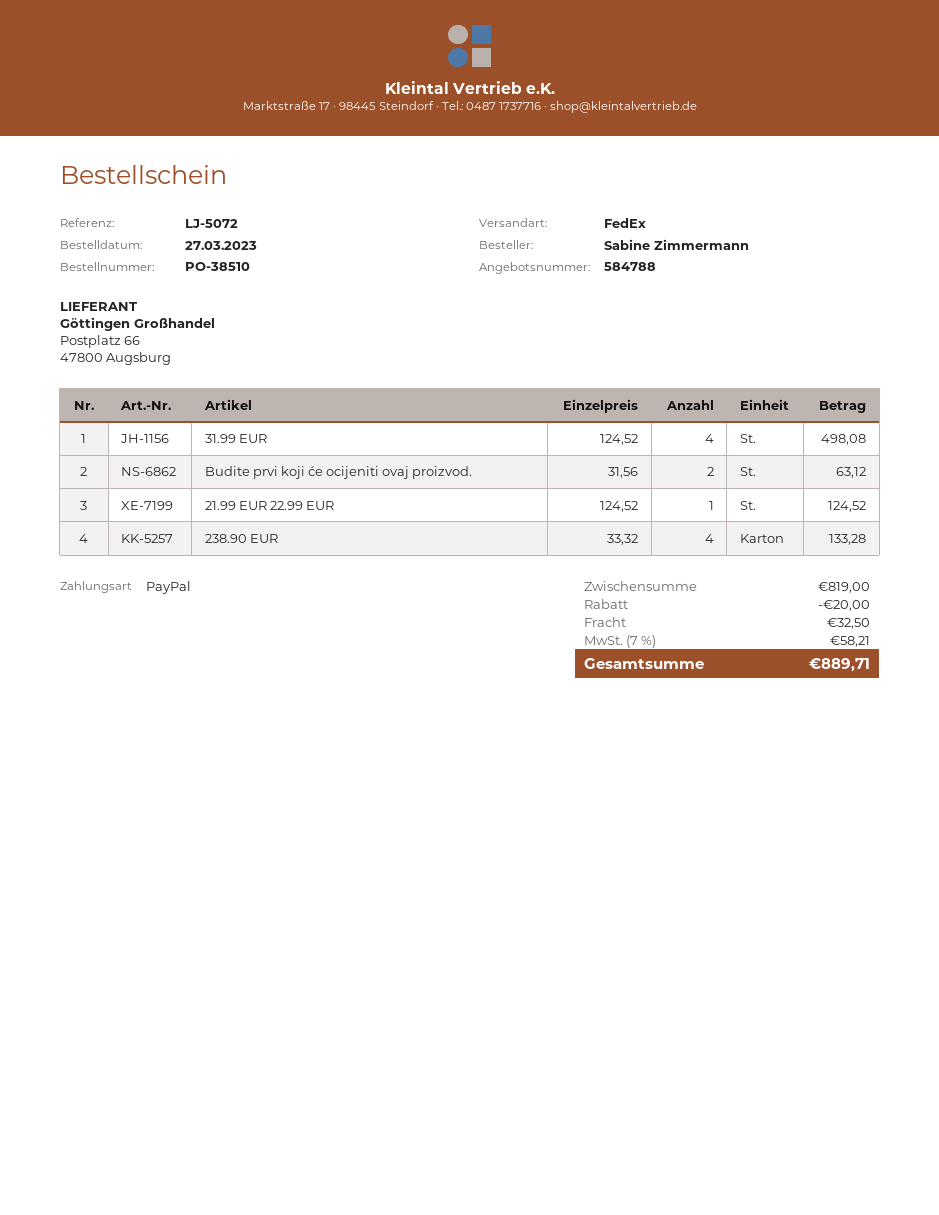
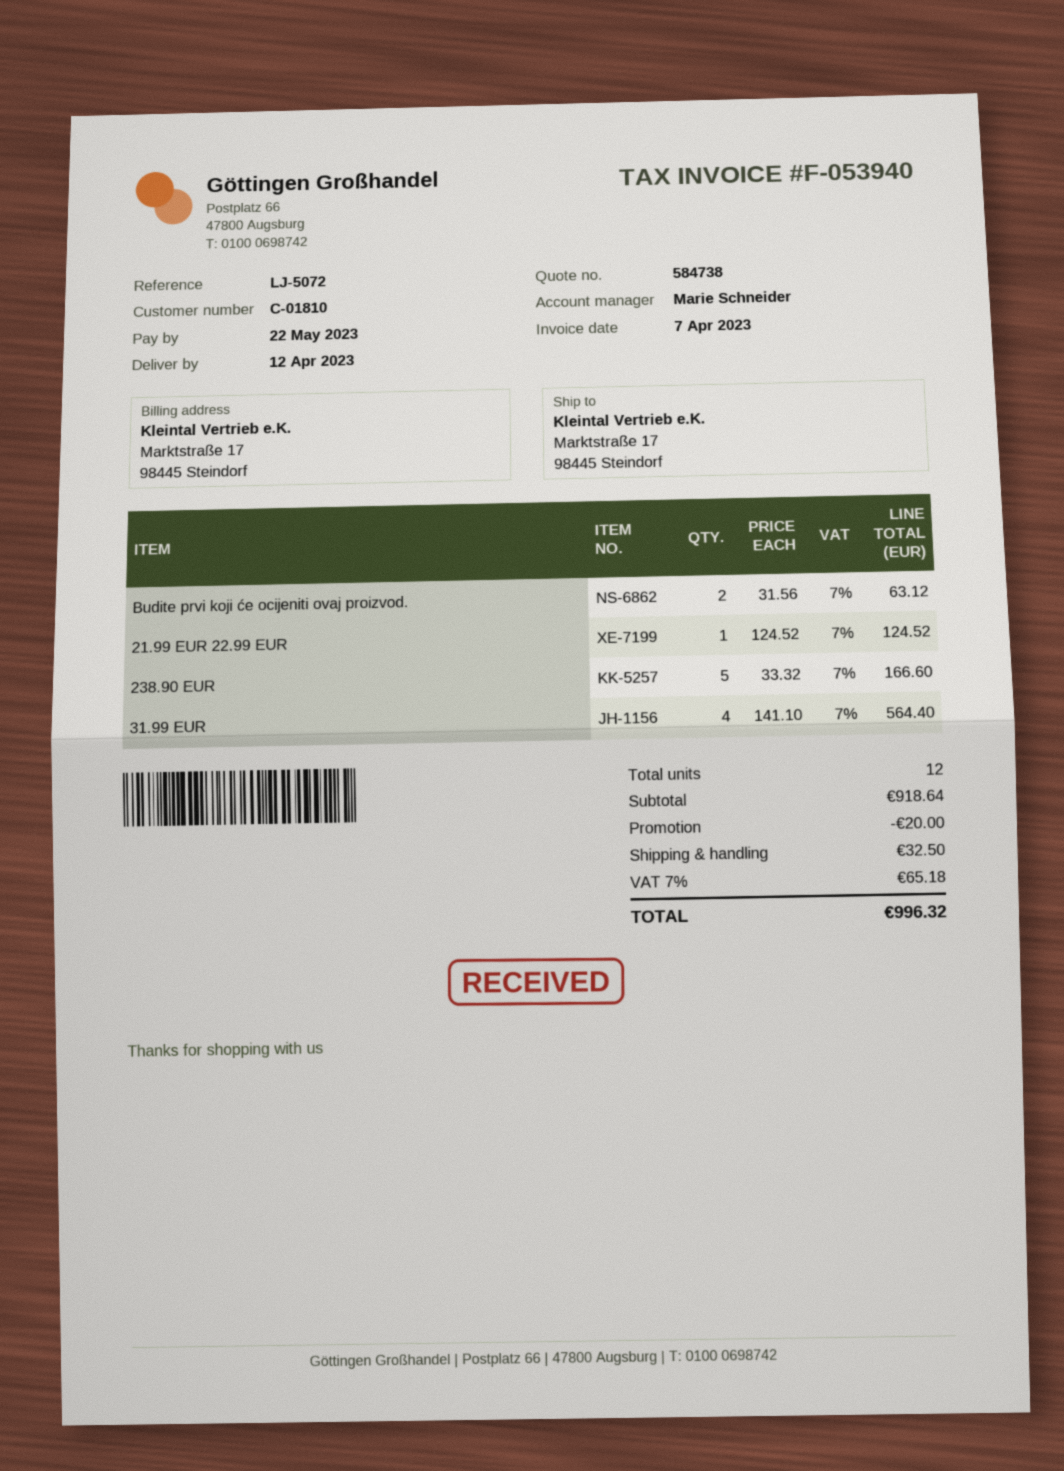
quote number: 584788 -> 584738
31.99 EUR: 4 x 124.52 = 498.08 -> 4 x 141.10 = 564.40
238.90 EUR: 4 x 33.32 = 133.28 -> 5 x 33.32 = 166.60
subtotal: 819.00 -> 918.64
tax: 7% = 58.21 -> 7% = 65.18
total: 889.71 -> 996.32

